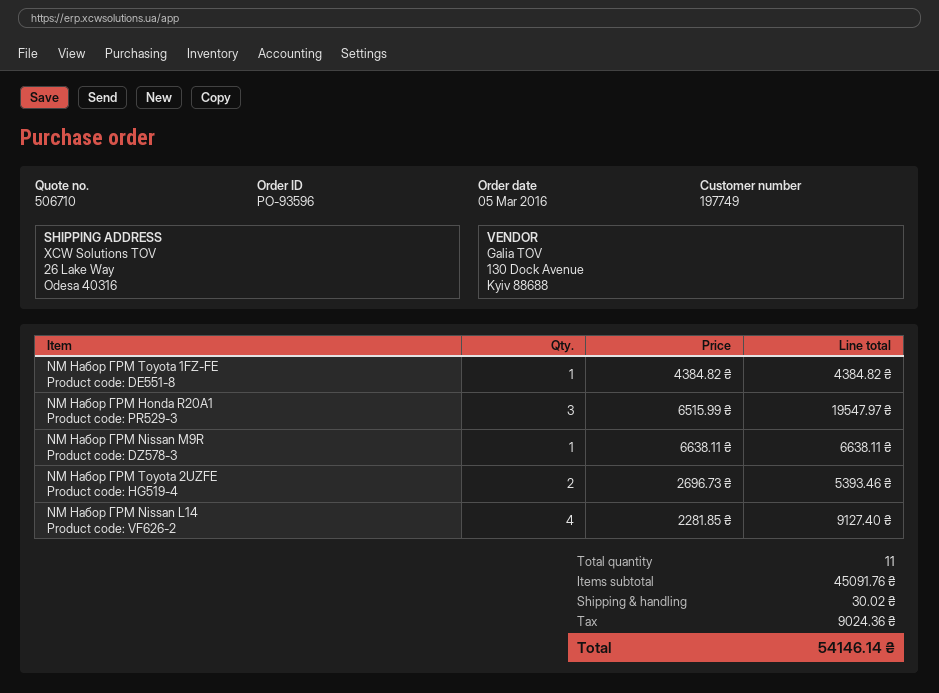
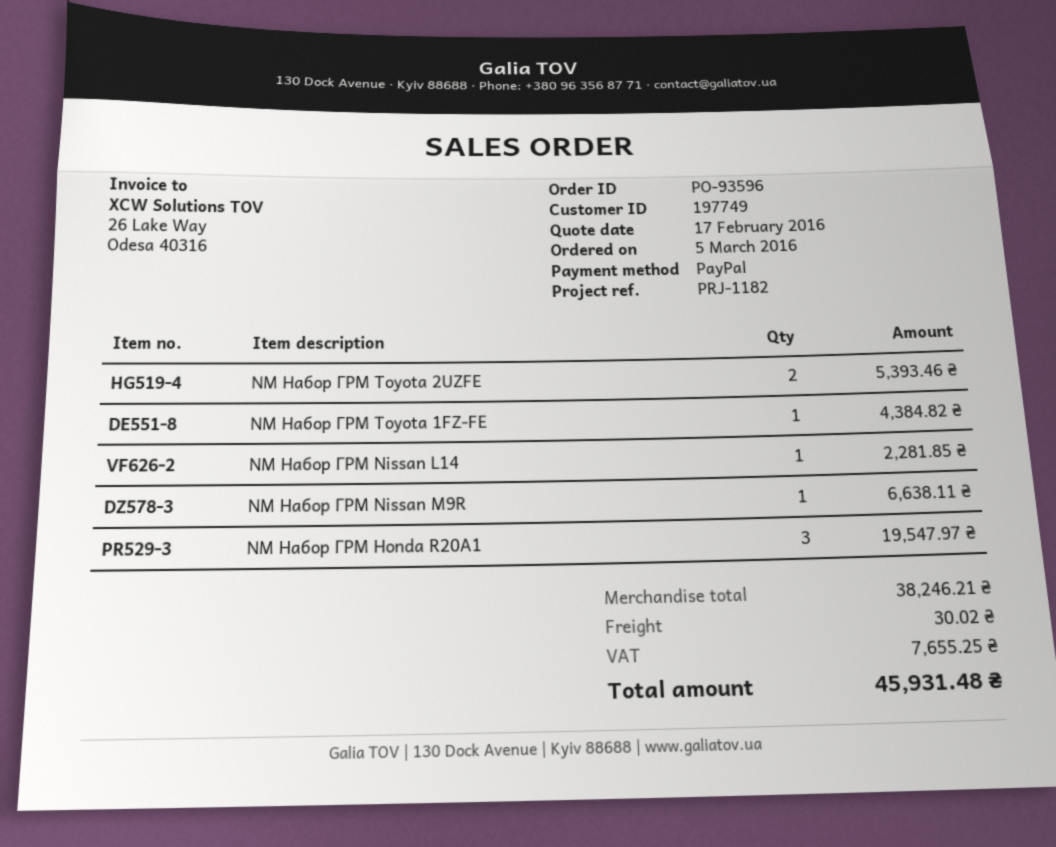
NM Набор ГРМ Nissan L14: 4 for 9127.40 -> 1 for 2281.85
subtotal: 45091.76 -> 38246.21
tax: 9024.36 -> 7655.25
total: 54146.14 -> 45931.48

